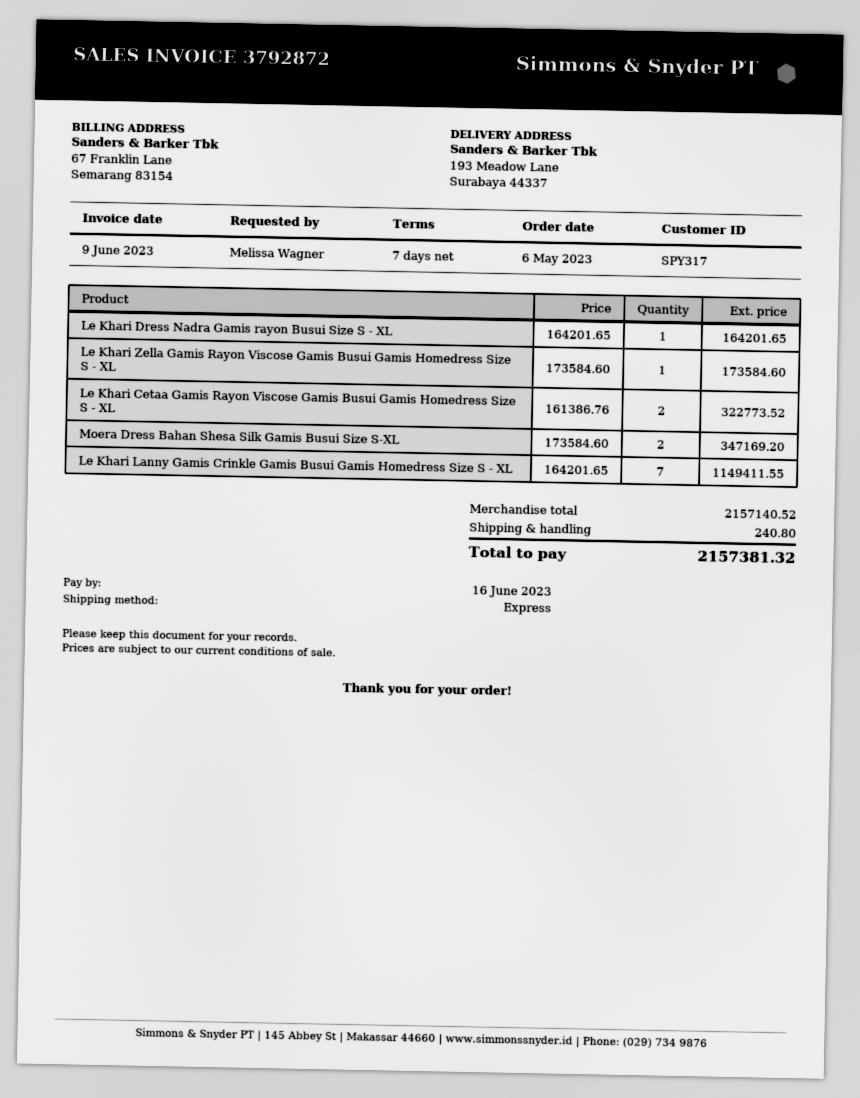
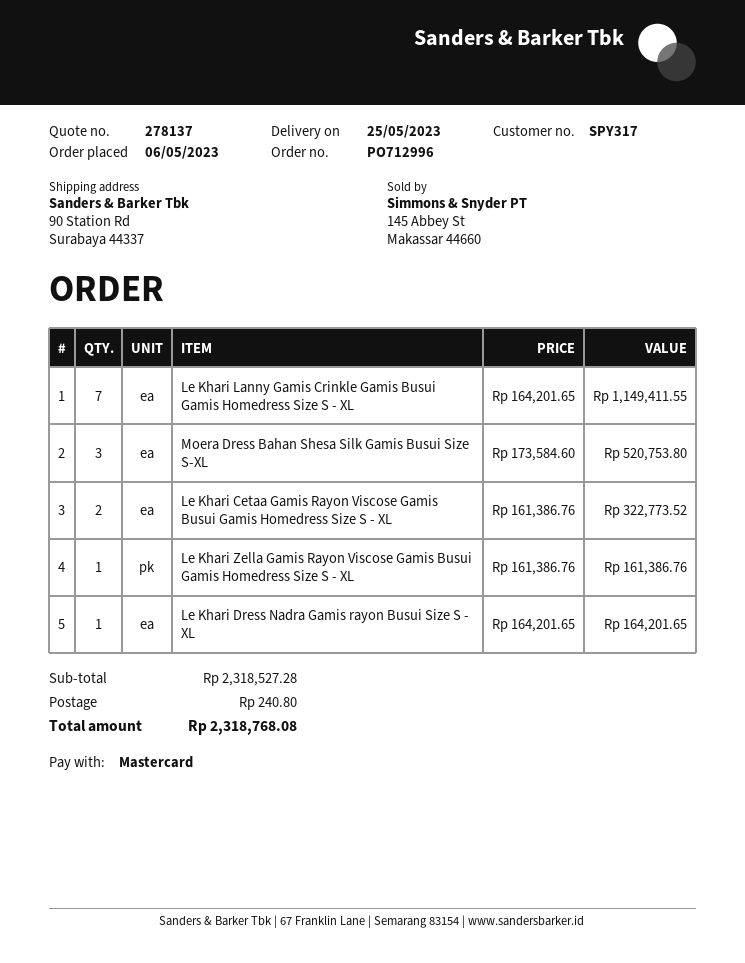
ship to: 193 Meadow Lane, Surabaya 44337 -> 90 Station Rd, Surabaya 44337
Le Khari Zella Gamis Rayon Viscose Gamis Busui Gamis Homedress Size S - XL: 1 x 173584.60 = 173584.60 -> 1 x 161386.76 = 161386.76
Moera Dress Bahan Shesa Silk Gamis Busui Size S-XL: 2 x 173584.60 = 347169.20 -> 3 x 173584.60 = 520753.80
subtotal: 2157140.52 -> 2318527.28
total: 2157381.32 -> 2318768.08

